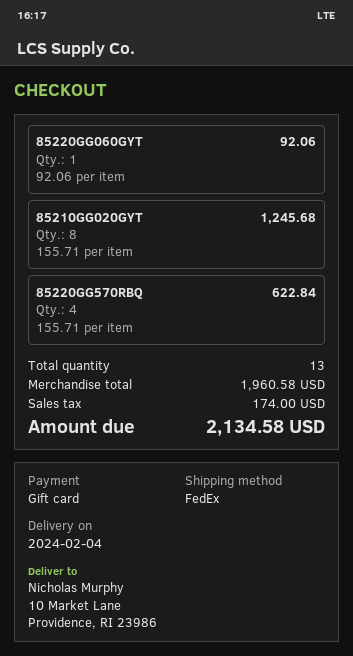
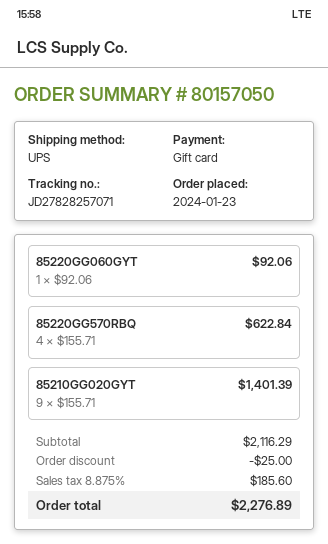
shipping method: FedEx -> UPS
85210GG020GYT: 8 x 155.71 = 1245.68 -> 9 x 155.71 = 1401.39
subtotal: 1960.58 -> 2116.29
discount: none -> 25.00
tax: 174.00 -> 185.60
total: 2134.58 -> 2276.89

